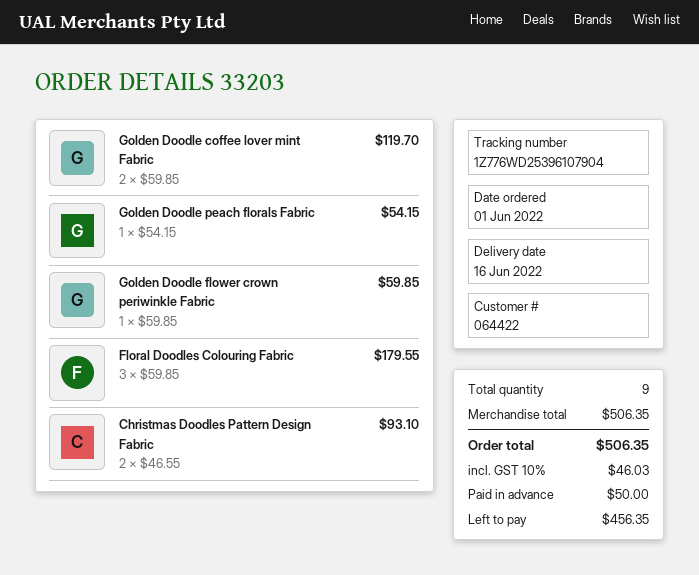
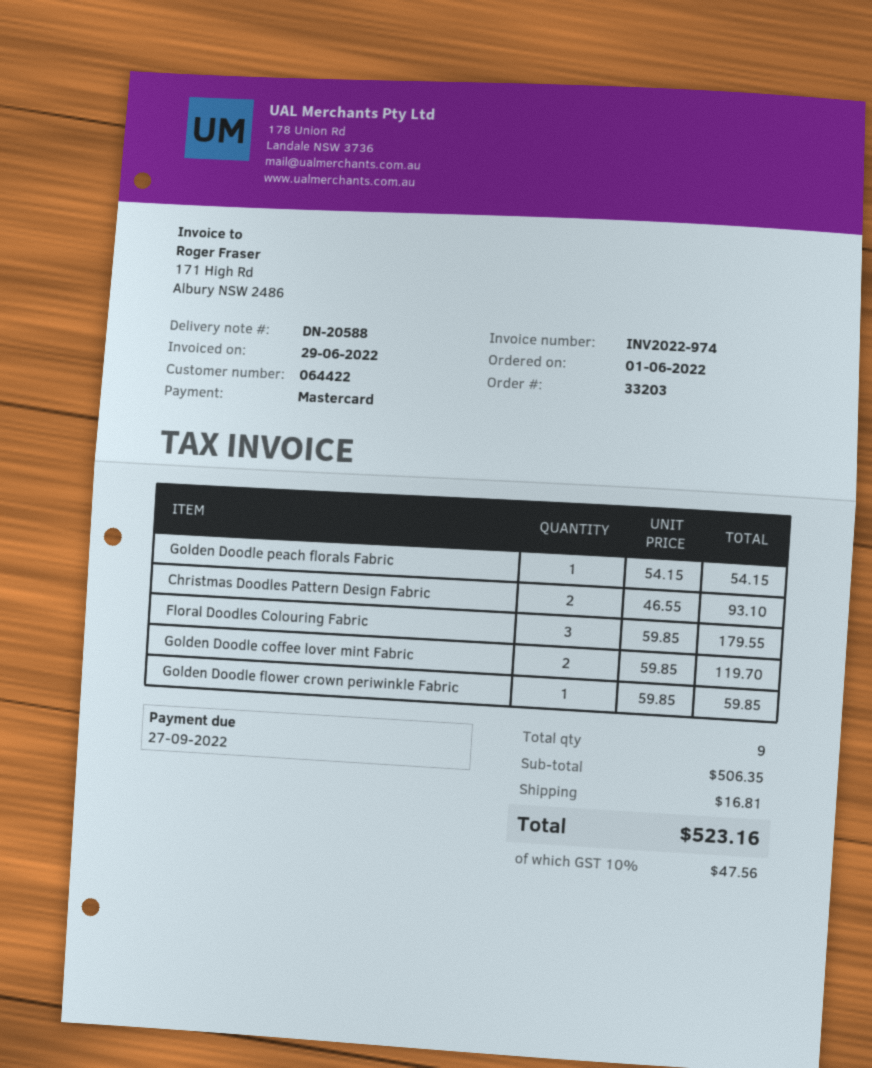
shipping: none -> 16.81
tax: 10% = 46.03 -> 10% = 47.56
total: 506.35 -> 523.16

